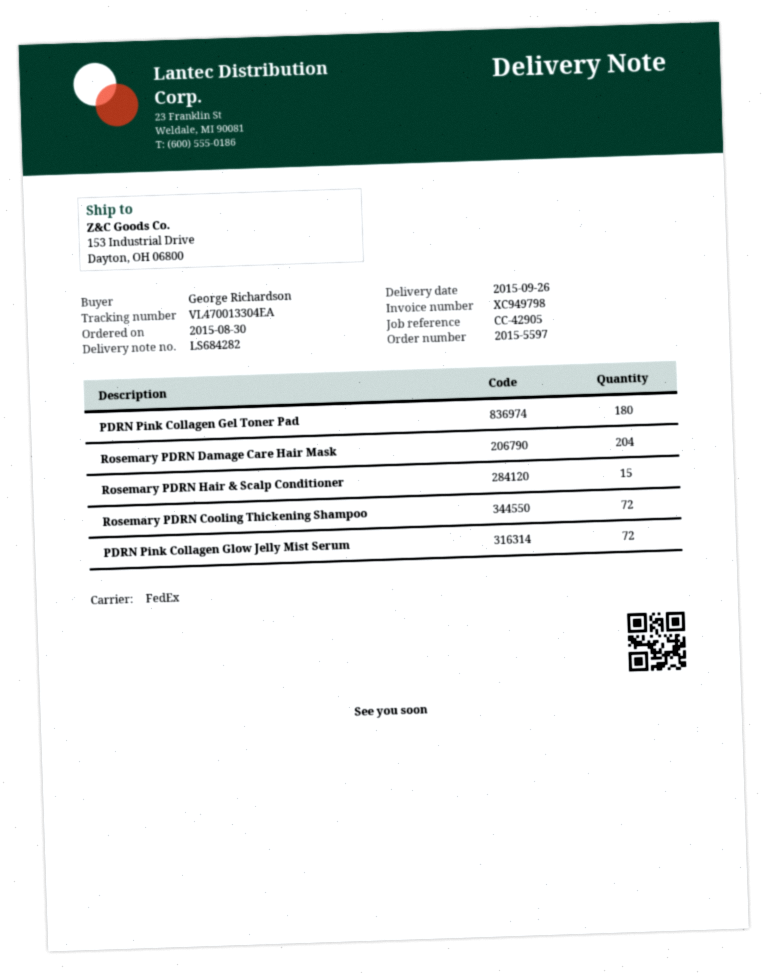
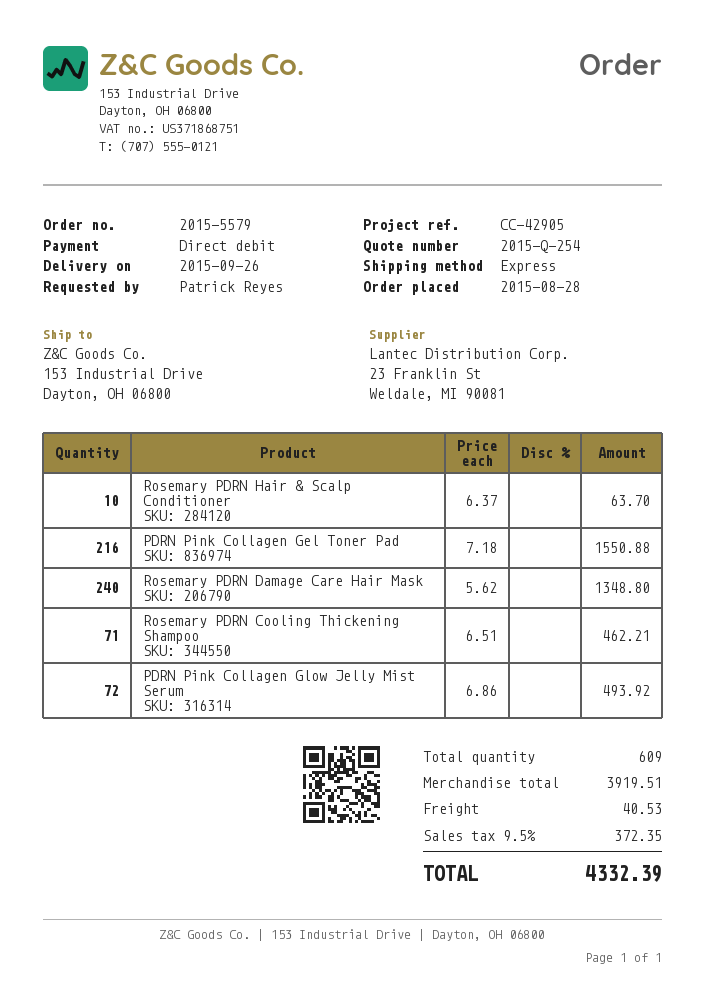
order number: 2015-5597 -> 2015-5579
order date: 2015-08-30 -> 2015-08-28
ordered by: George Richardson -> Patrick Reyes
shipping method: FedEx -> express
PDRN Pink Collagen Gel Toner Pad: 180 -> 216
Rosemary PDRN Damage Care Hair Mask: 204 -> 240
Rosemary PDRN Hair & Scalp Conditioner: 15 -> 10
Rosemary PDRN Cooling Thickening Shampoo: 72 -> 71

